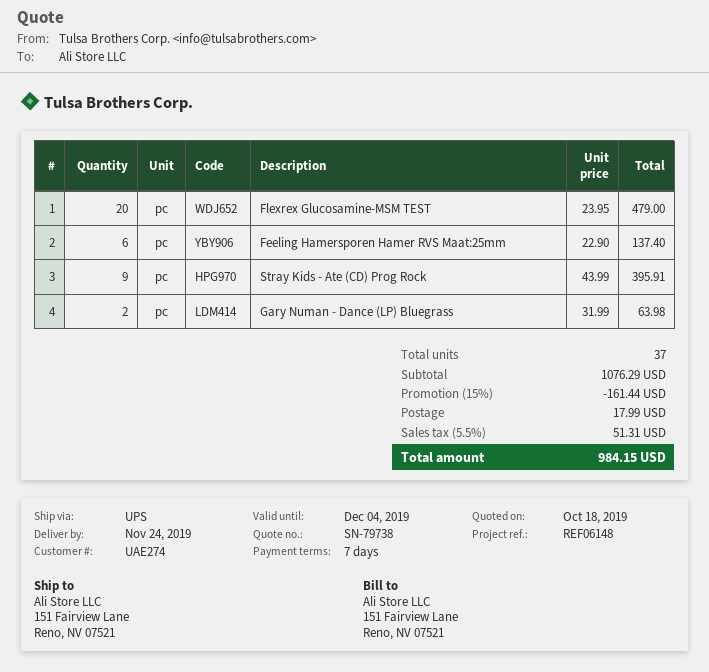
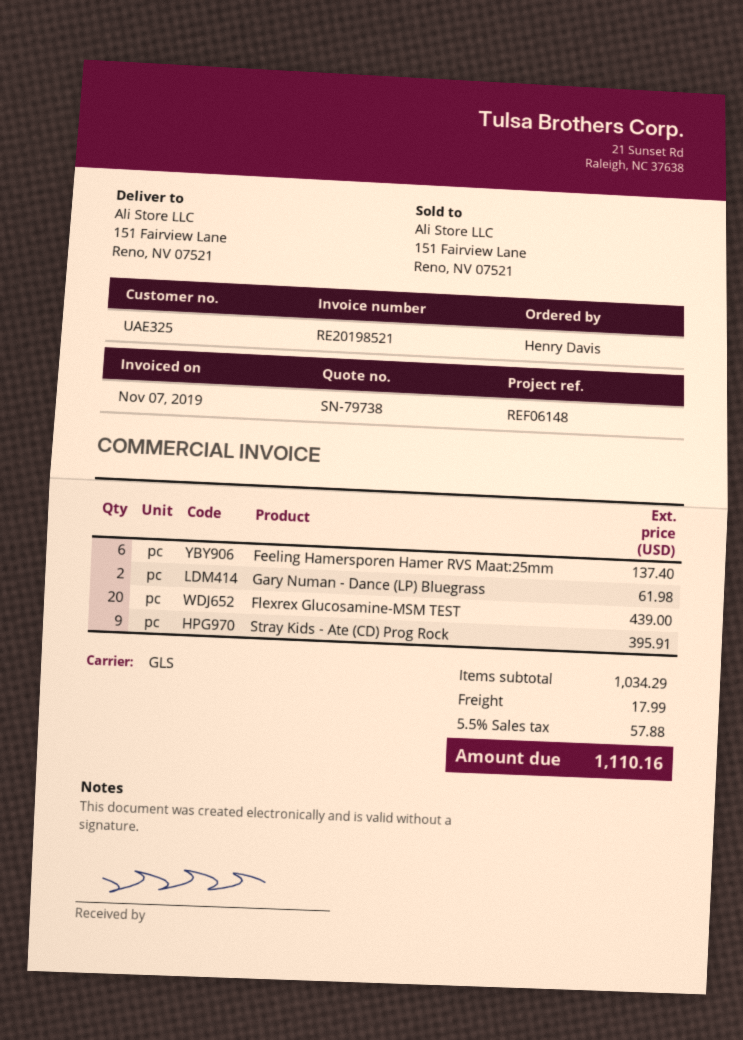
customer number: UAE274 -> UAE325
shipping method: UPS -> GLS
Flexrex Glucosamine-MSM TEST: 20 for 479.00 -> 20 for 439.00
Gary Numan - Dance (LP) Bluegrass: 2 for 63.98 -> 2 for 61.98
subtotal: 1076.29 -> 1034.29
discount: 15% = 161.44 -> none
tax: 5.5% = 51.31 -> 5.5% = 57.88
total: 984.15 -> 1110.16

